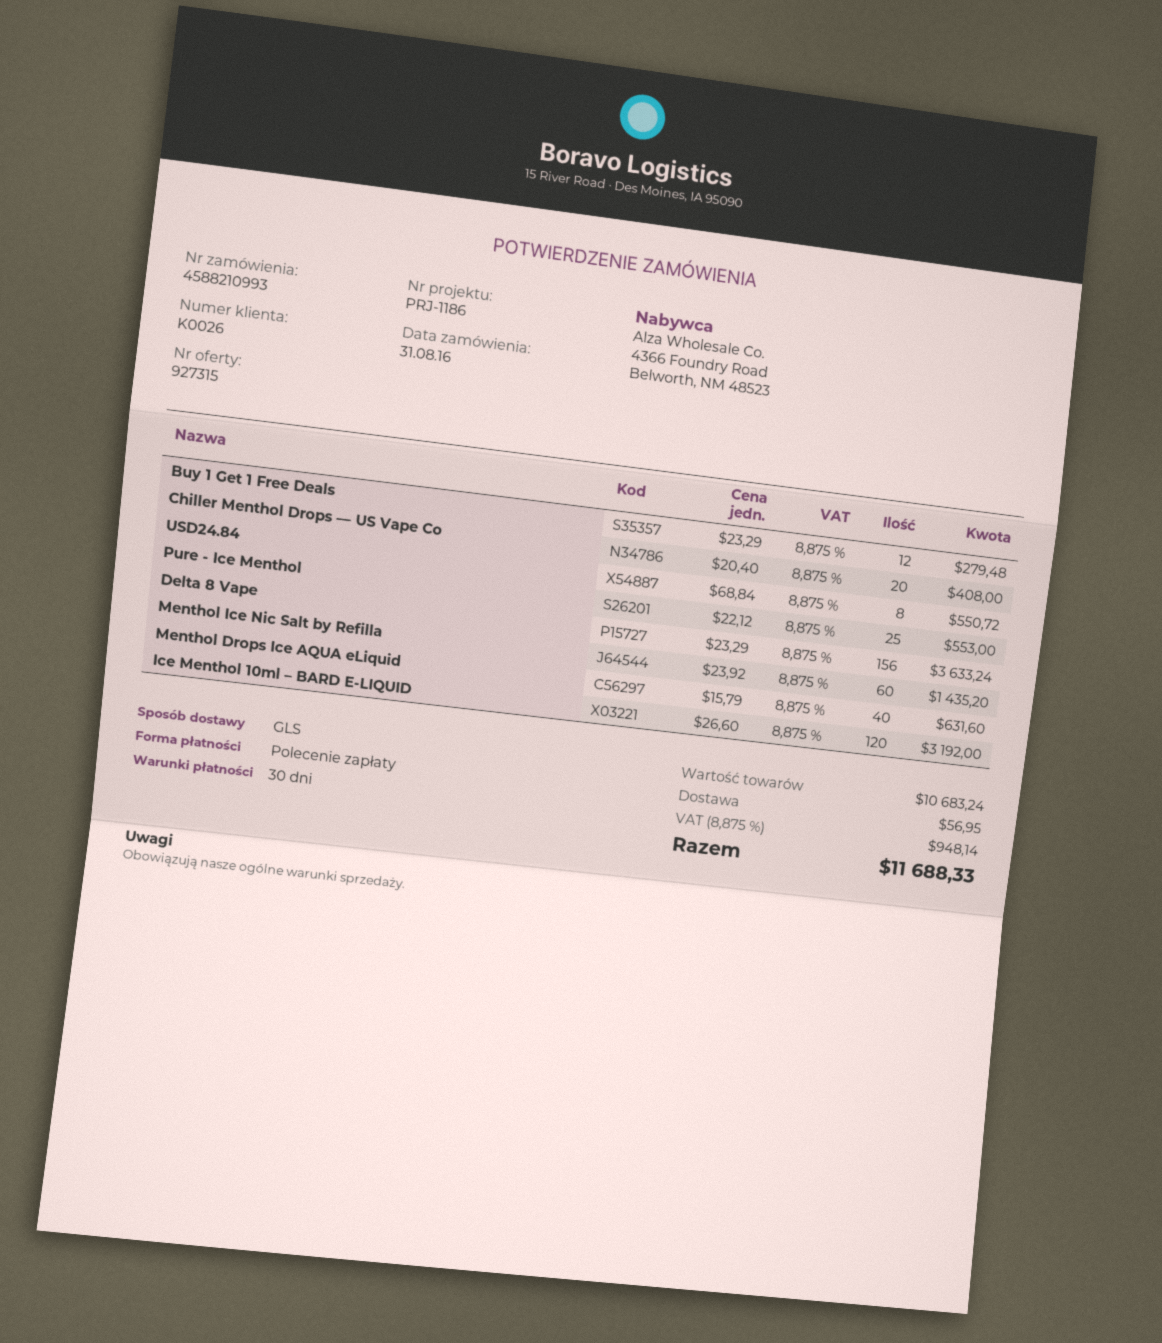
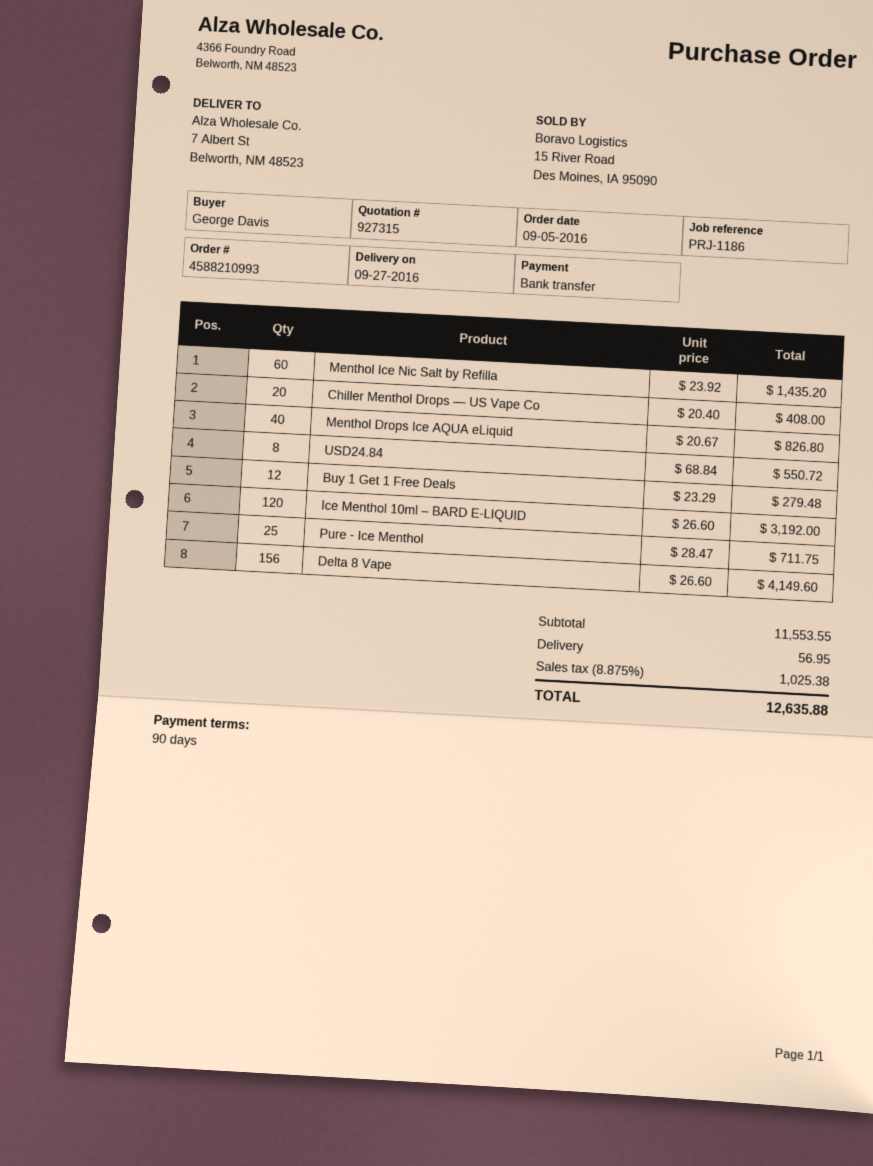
order date: 2016-08-31 -> 2016-09-05
payment terms: 30 days -> 90 days
payment method: direct debit -> bank transfer
Pure - Ice Menthol: 25 x 22.12 = 553.00 -> 25 x 28.47 = 711.75
Delta 8 Vape: 156 x 23.29 = 3633.24 -> 156 x 26.60 = 4149.60
Menthol Drops Ice AQUA eLiquid: 40 x 15.79 = 631.60 -> 40 x 20.67 = 826.80
subtotal: 10683.24 -> 11553.55
tax: 8.875% = 948.14 -> 8.875% = 1025.38
total: 11688.33 -> 12635.88

